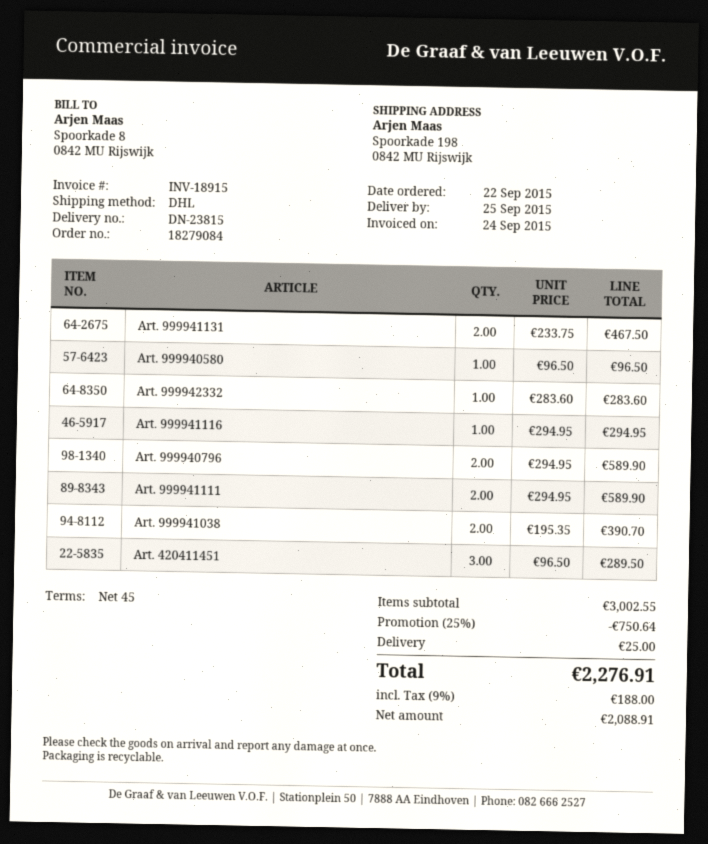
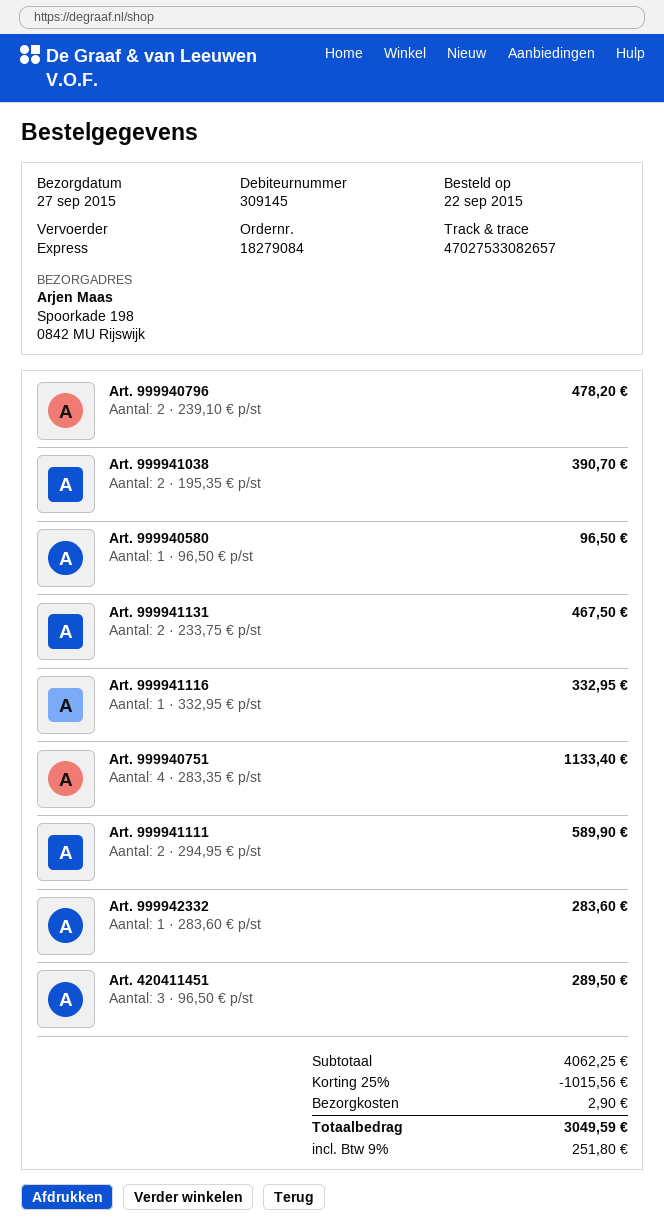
delivery date: 2015-09-25 -> 2015-09-27
shipping method: DHL -> express
Art. 999941116: 1 x 294.95 = 294.95 -> 1 x 332.95 = 332.95
Art. 999940796: 2 x 294.95 = 589.90 -> 2 x 239.10 = 478.20
Art. 999940751: none -> 4 x 283.35 = 1133.40
subtotal: 3002.55 -> 4062.25
discount: 25% = 750.64 -> 25% = 1015.56
shipping: 25.00 -> 2.90
tax: 9% = 188.00 -> 9% = 251.80
total: 2276.91 -> 3049.59

